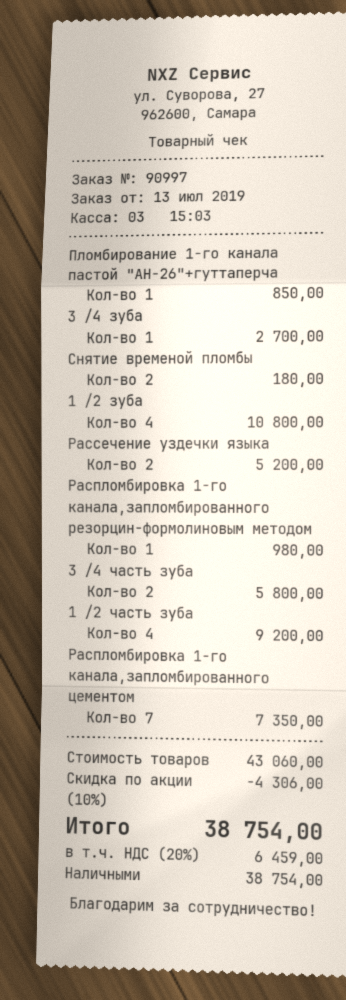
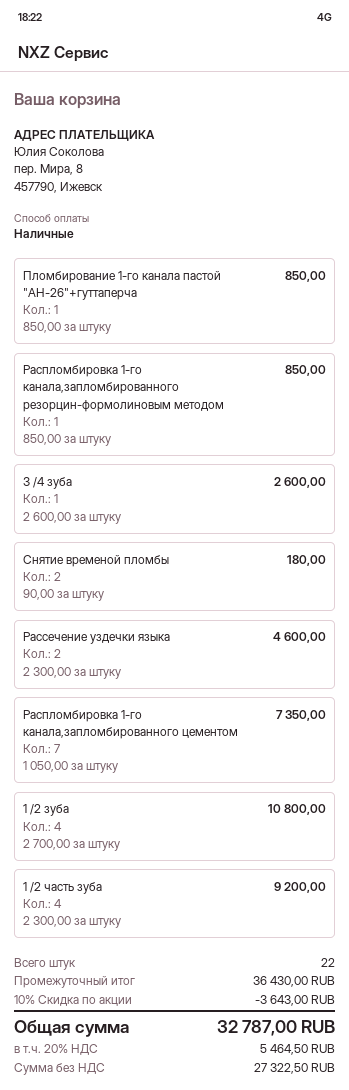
3 /4 зуба: 1 for 2700.00 -> 1 for 2600.00
Рассечение уздечки языка: 2 for 5200.00 -> 2 for 4600.00
Распломбировка 1-го канала,запломбированного резорцин-формолиновым методом: 1 for 980.00 -> 1 for 850.00
3 /4 часть зуба: 2 for 5800.00 -> none
subtotal: 43060.00 -> 36430.00
discount: 10% = 4306.00 -> 10% = 3643.00
tax: 20% = 6459.00 -> 20% = 5464.50
total: 38754.00 -> 32787.00

